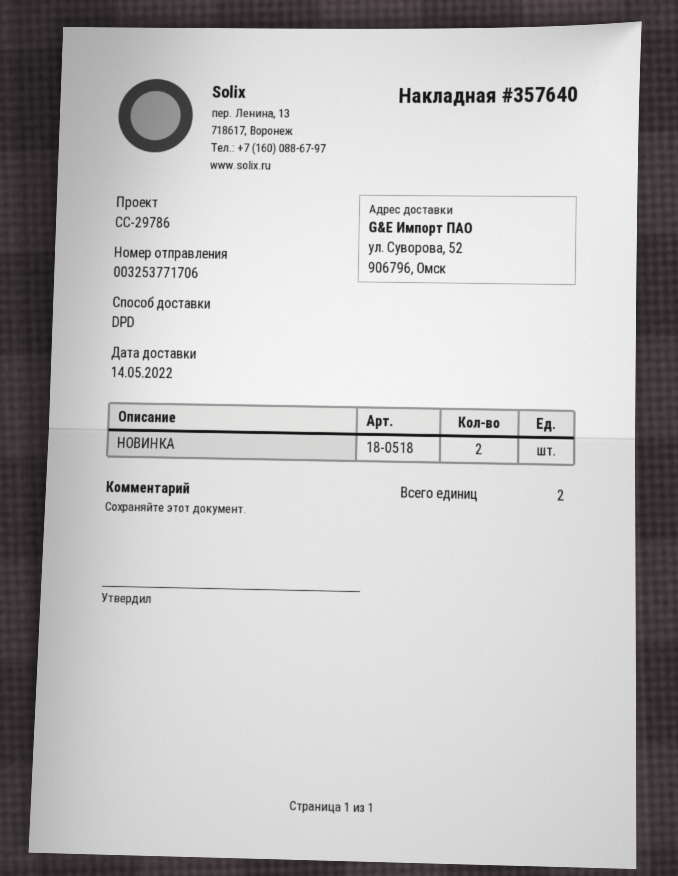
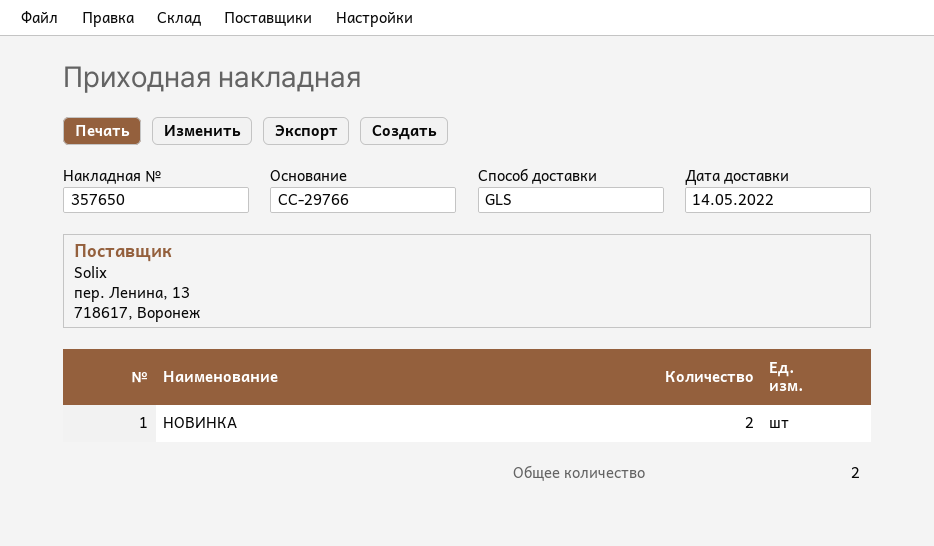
delivery note number: 357640 -> 357650
reference: CC-29786 -> CC-29766
shipping method: DPD -> GLS

